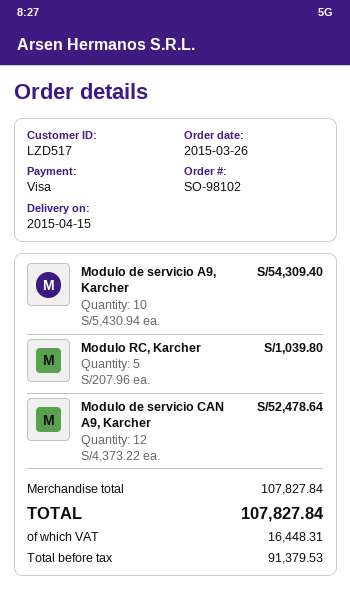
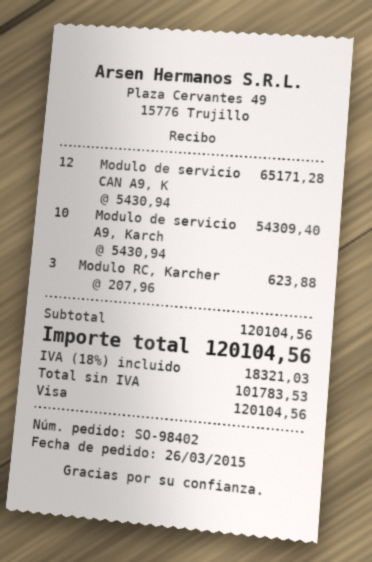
order number: SO-98102 -> SO-98402
Modulo RC, Karcher: 5 x 207.96 = 1039.80 -> 3 x 207.96 = 623.88
Modulo de servicio CAN A9, Karcher: 12 x 4373.22 = 52478.64 -> 12 x 5430.94 = 65171.28
subtotal: 107827.84 -> 120104.56
net: 91379.53 -> 101783.53
tax: 16448.31 -> 18321.03
total: 107827.84 -> 120104.56

